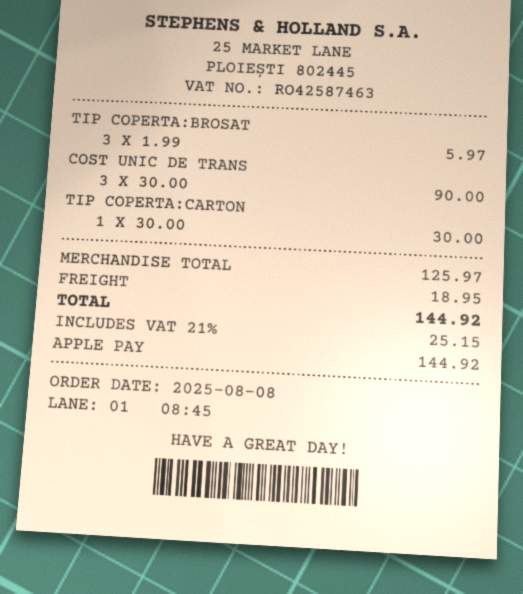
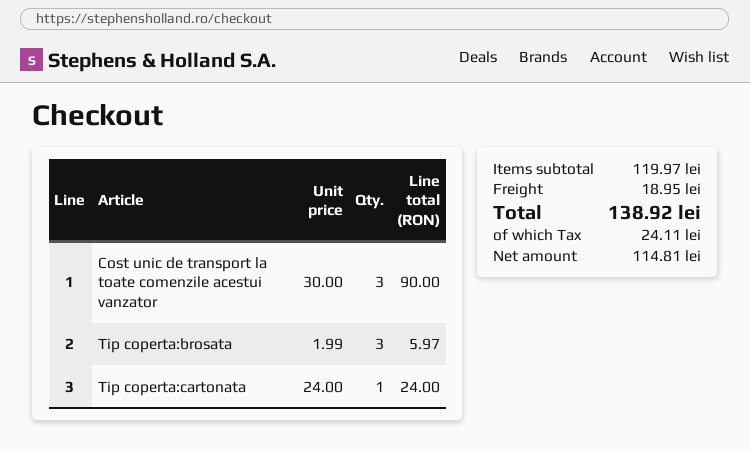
TIP COPERTA:CARTON: 1 x 30.00 = 30.00 -> 1 x 24.00 = 24.00
subtotal: 125.97 -> 119.97
tax: 25.15 -> 24.11
total: 144.92 -> 138.92

